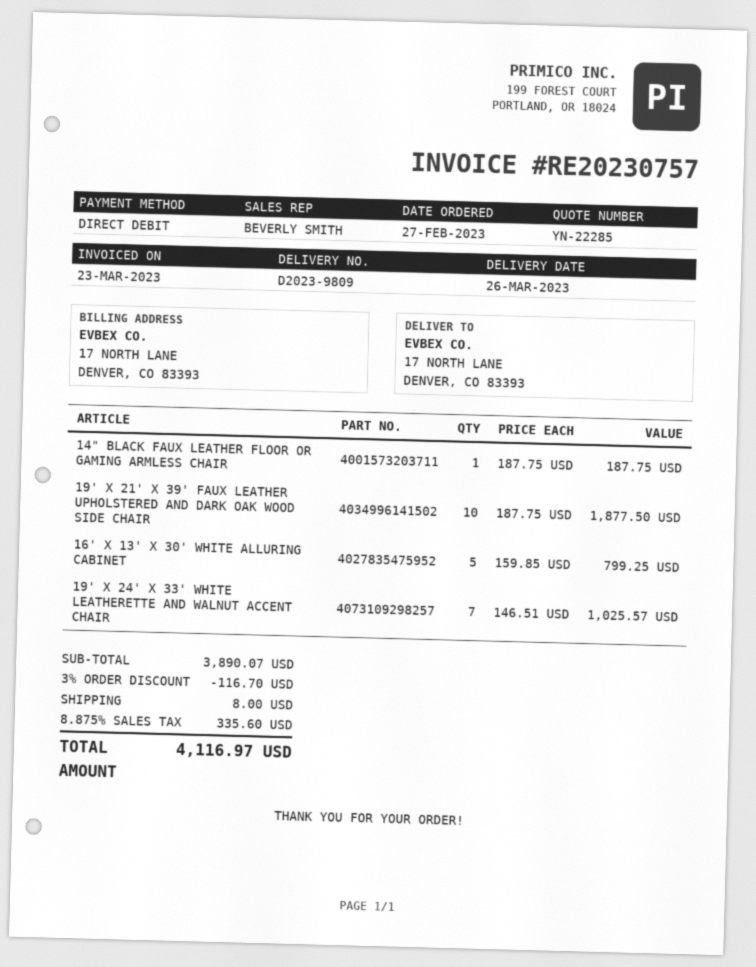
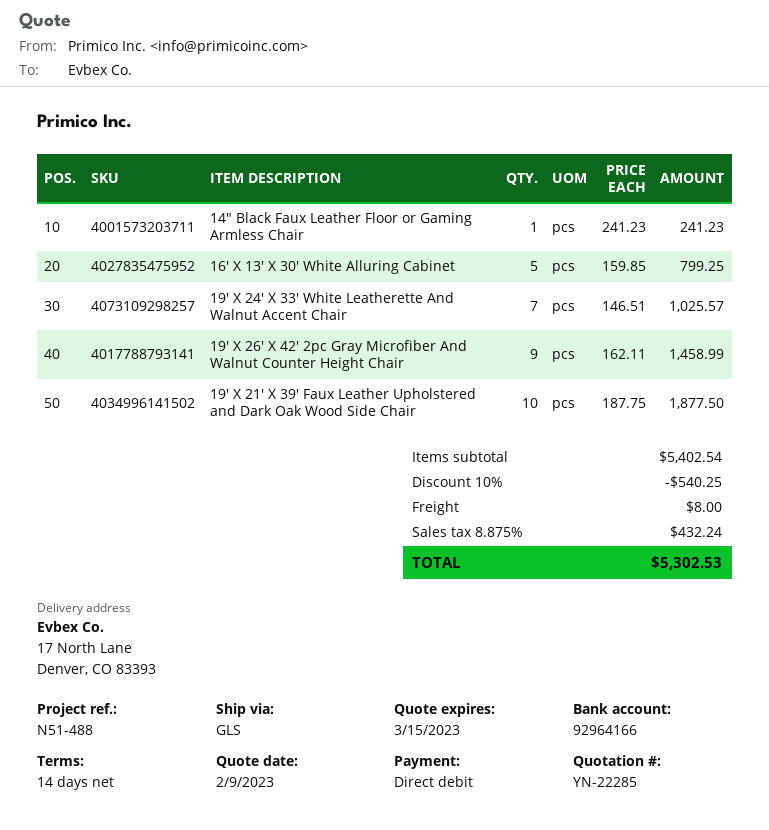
14" BLACK FAUX LEATHER FLOOR OR GAMING ARMLESS CHAIR: 1 x 187.75 = 187.75 -> 1 x 241.23 = 241.23
19' X 26' X 42' 2pc Gray Microfiber And Walnut Counter Height Chair: none -> 9 x 162.11 = 1458.99
subtotal: 3890.07 -> 5402.54
discount: 3% = 116.70 -> 10% = 540.25
tax: 8.875% = 335.60 -> 8.875% = 432.24
total: 4116.97 -> 5302.53

